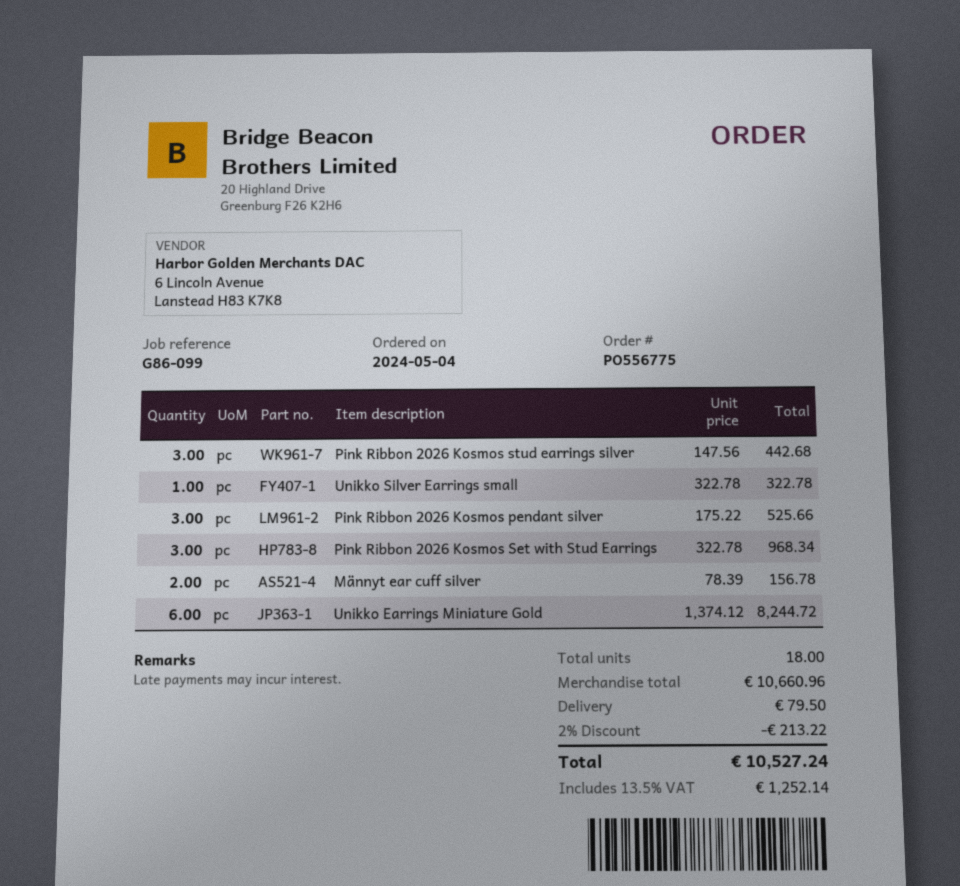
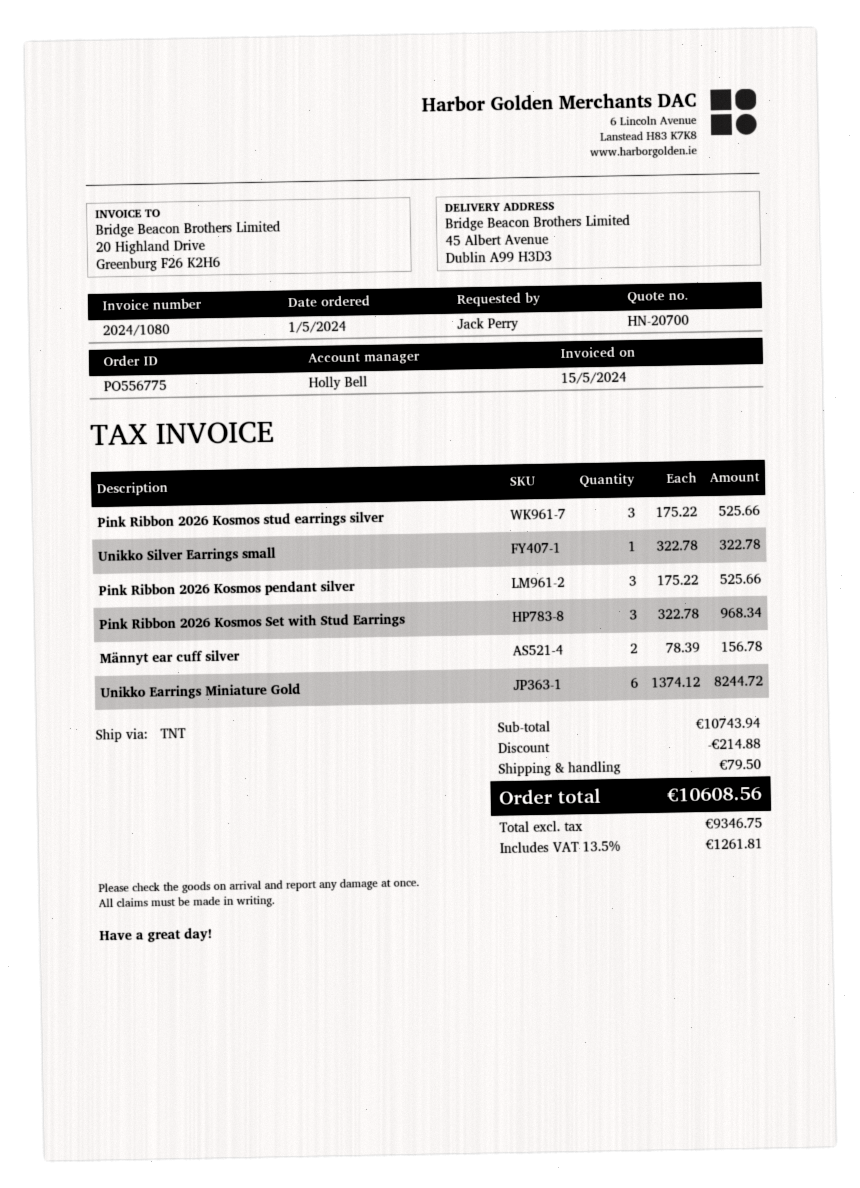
order date: 2024-05-04 -> 2024-05-01
Pink Ribbon 2026 Kosmos stud earrings silver: 3 x 147.56 = 442.68 -> 3 x 175.22 = 525.66
subtotal: 10660.96 -> 10743.94
discount: 213.22 -> 214.88
tax: 13.5% = 1252.14 -> 13.5% = 1261.81
total: 10527.24 -> 10608.56

